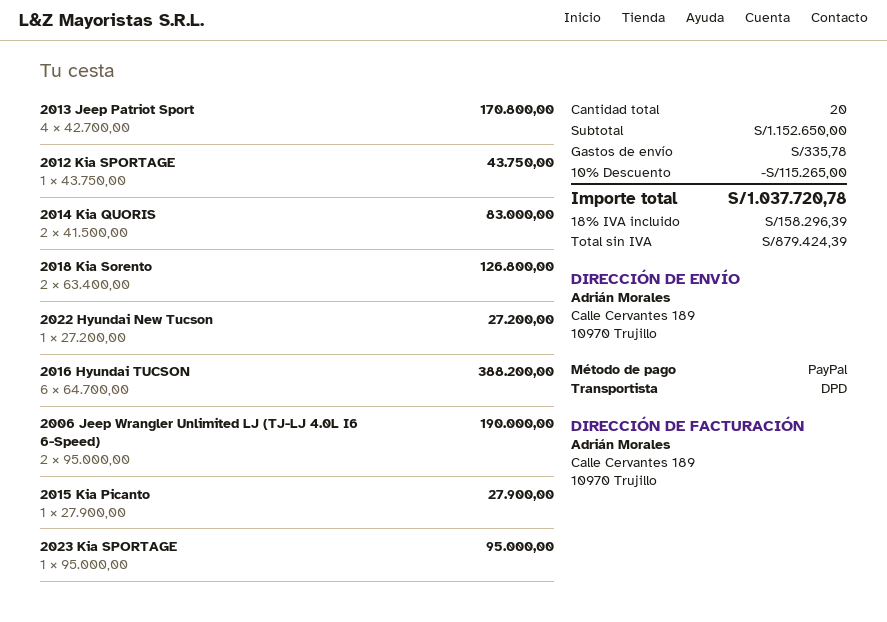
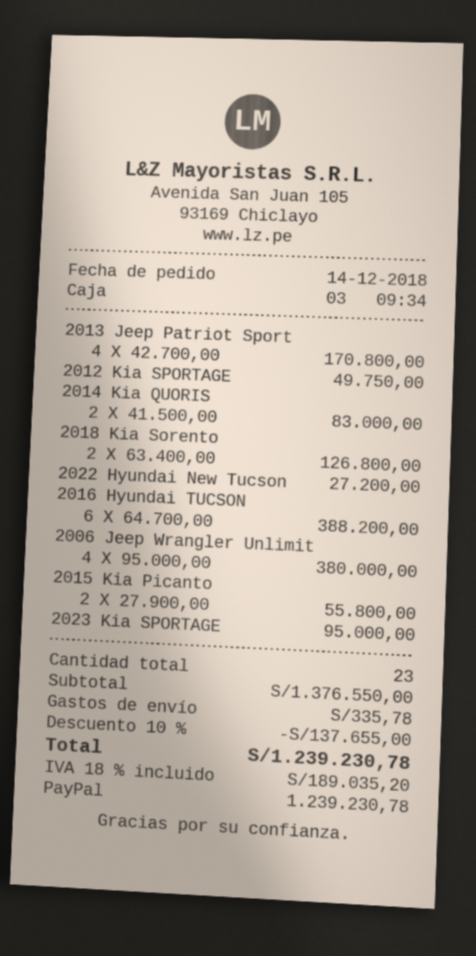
2012 Kia SPORTAGE: 1 x 43750.00 = 43750.00 -> 1 x 49750.00 = 49750.00
2006 Jeep Wrangler Unlimited LJ (TJ-LJ 4.0L I6 6-Speed): 2 x 95000.00 = 190000.00 -> 4 x 95000.00 = 380000.00
2015 Kia Picanto: 1 x 27900.00 = 27900.00 -> 2 x 27900.00 = 55800.00
total quantity: 20 -> 23
subtotal: 1152650.00 -> 1376550.00
discount: 10% = 115265.00 -> 10% = 137655.00
tax: 18% = 158296.39 -> 18% = 189035.20
total: 1037720.78 -> 1239230.78

